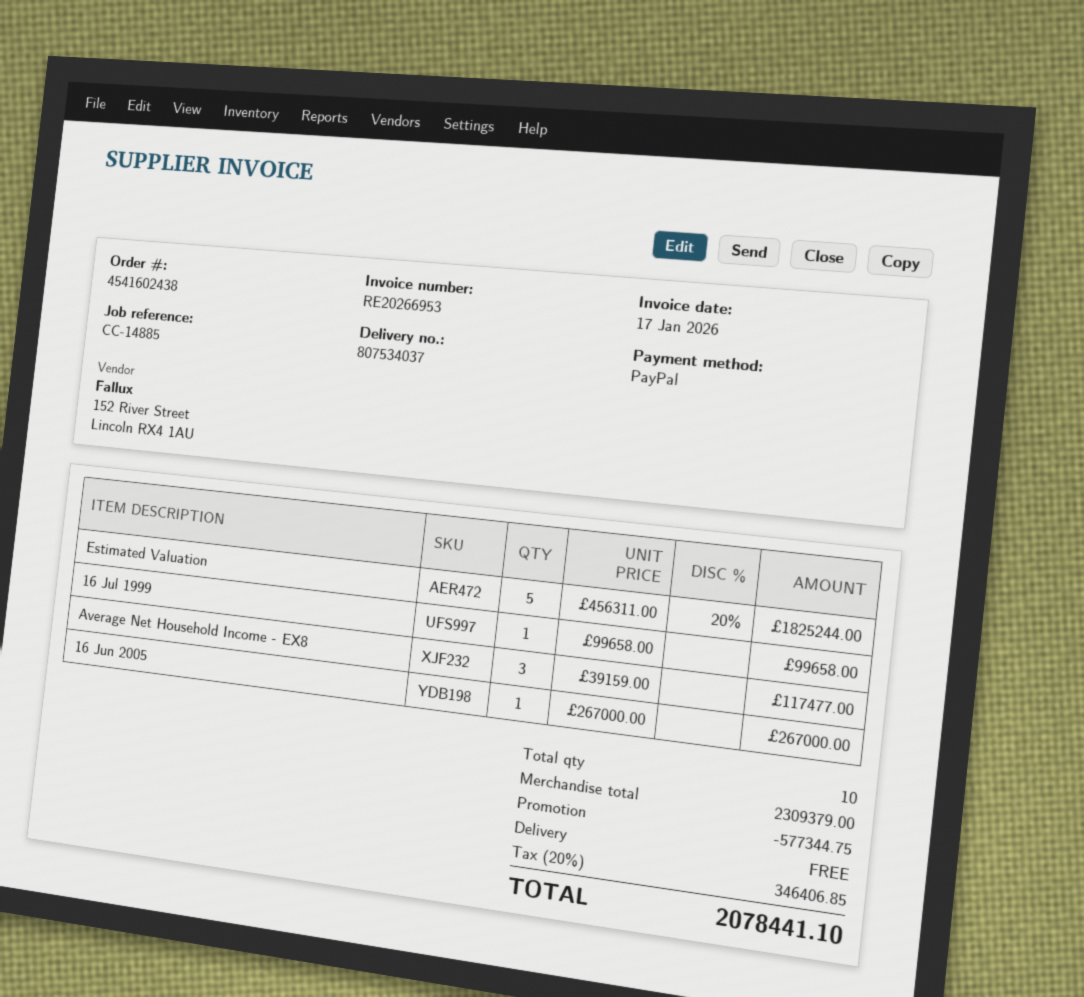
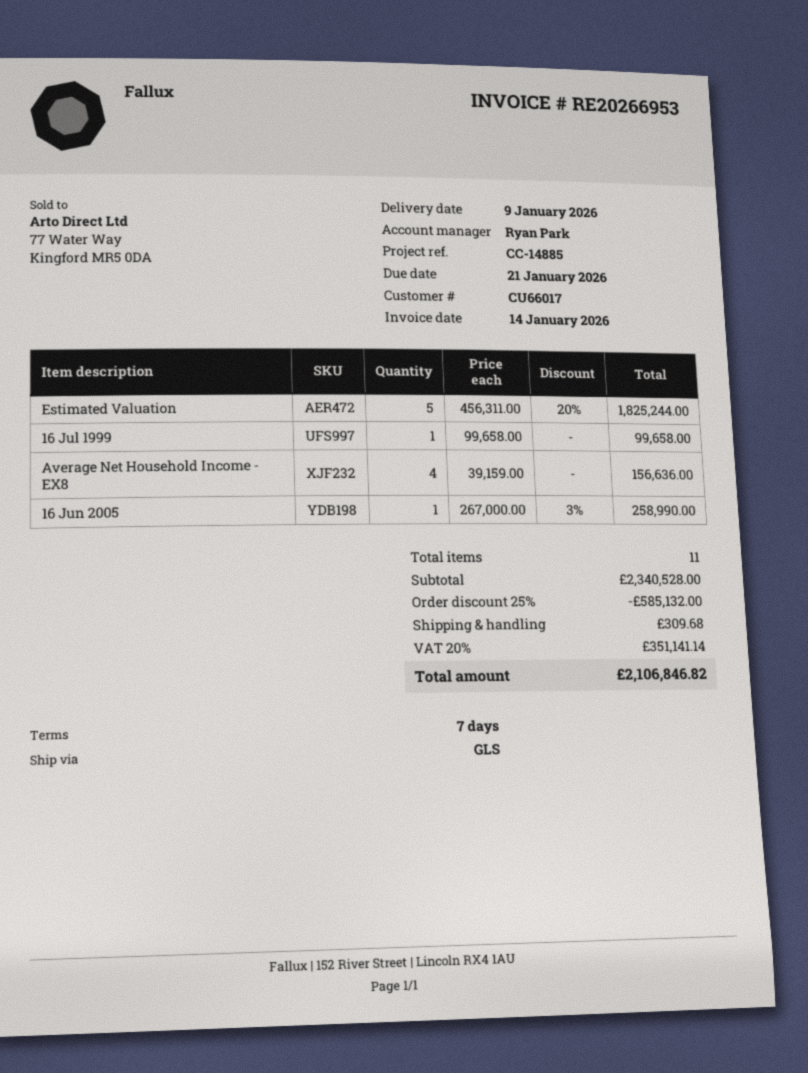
invoice date: 2026-01-17 -> 2026-01-14
Average Net Household Income - EX8: 3 x 39159.00 = 117477.00 -> 4 x 39159.00 = 156636.00
16 Jun 2005: 1 x 267000.00 = 267000.00 -> 1 x 267000.00 - 3% = 258990.00
total quantity: 10 -> 11
subtotal: 2309379.00 -> 2340528.00
discount: 577344.75 -> 585132.00
shipping: 0.00 -> 309.68
tax: 20% = 346406.85 -> 20% = 351141.14
total: 2078441.10 -> 2106846.82

